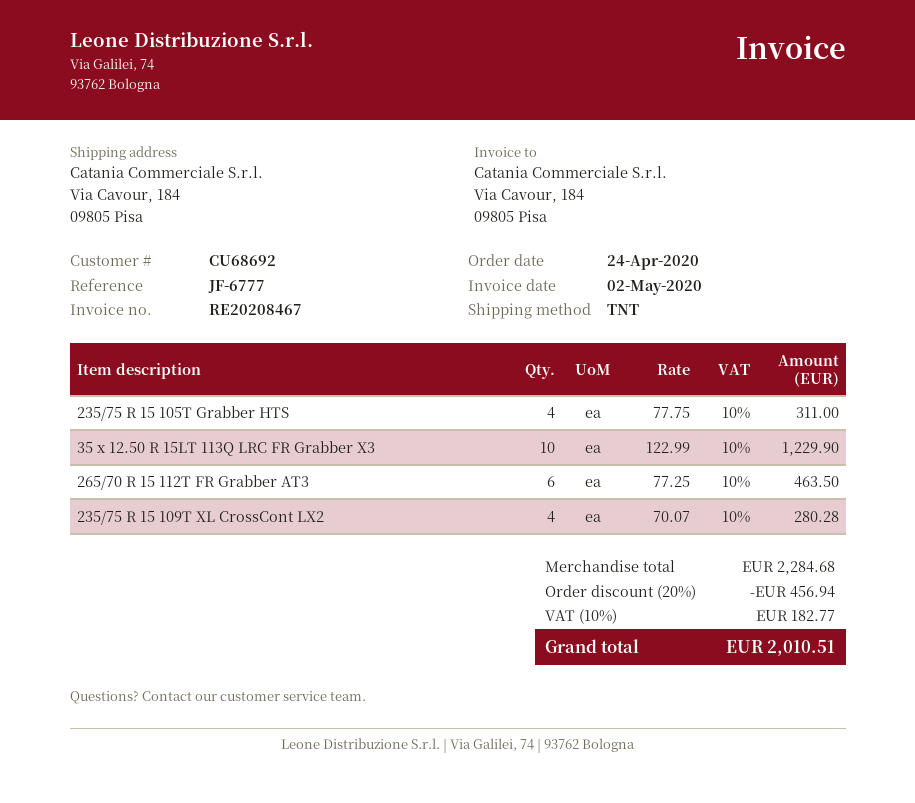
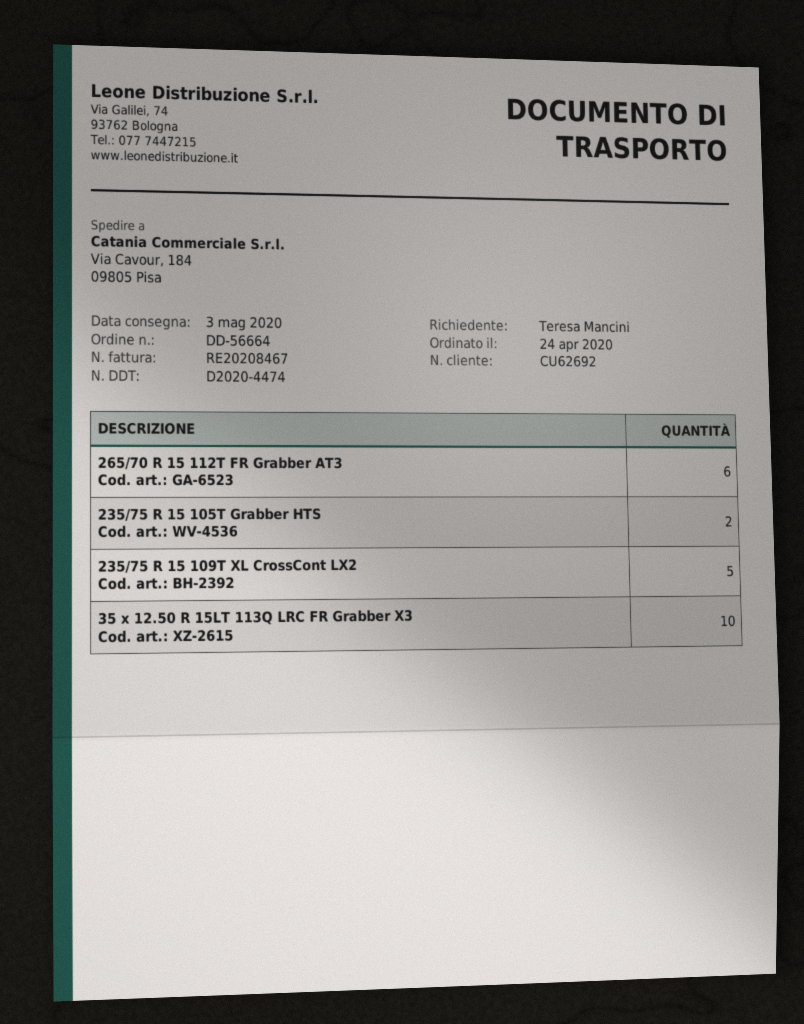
customer number: CU68692 -> CU62692
235/75 R 15 105T Grabber HTS: 4 -> 2
235/75 R 15 109T XL CrossCont LX2: 4 -> 5

